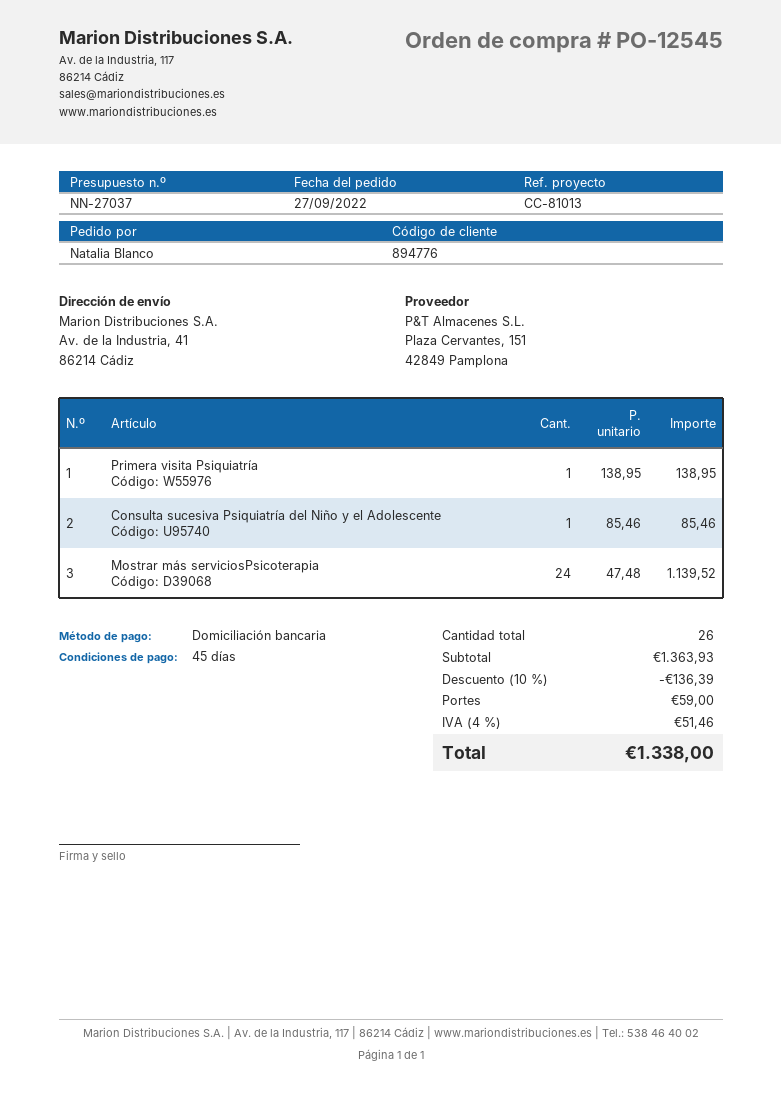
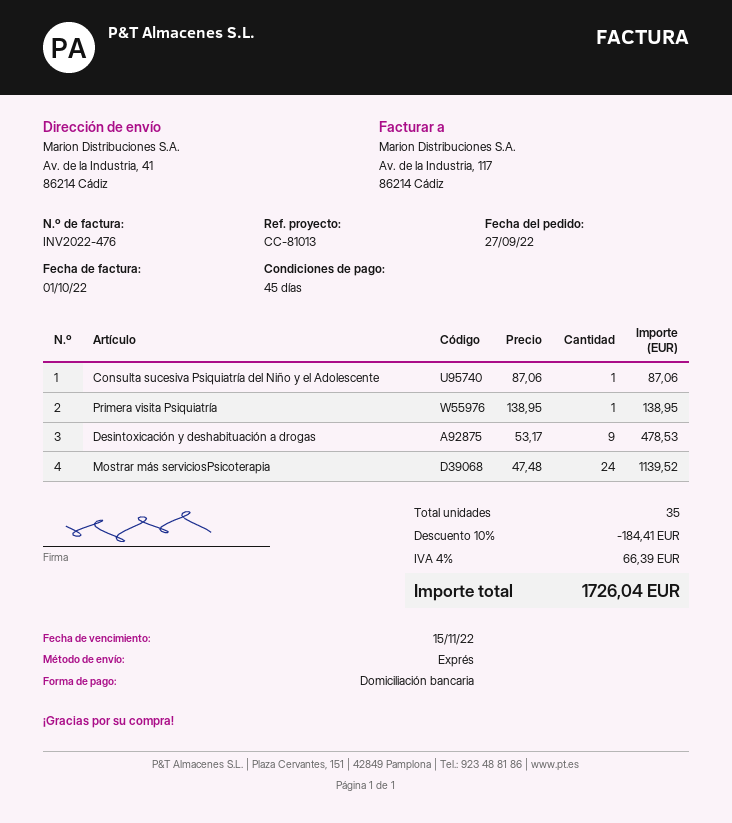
Consulta sucesiva Psiquiatría del Niño y el Adolescente: 1 x 85.46 = 85.46 -> 1 x 87.06 = 87.06
Desintoxicación y deshabituación a drogas: none -> 9 x 53.17 = 478.53
total quantity: 26 -> 35
discount: 10% = 136.39 -> 10% = 184.41
shipping: 59.00 -> none
tax: 4% = 51.46 -> 4% = 66.39
total: 1338.00 -> 1726.04

